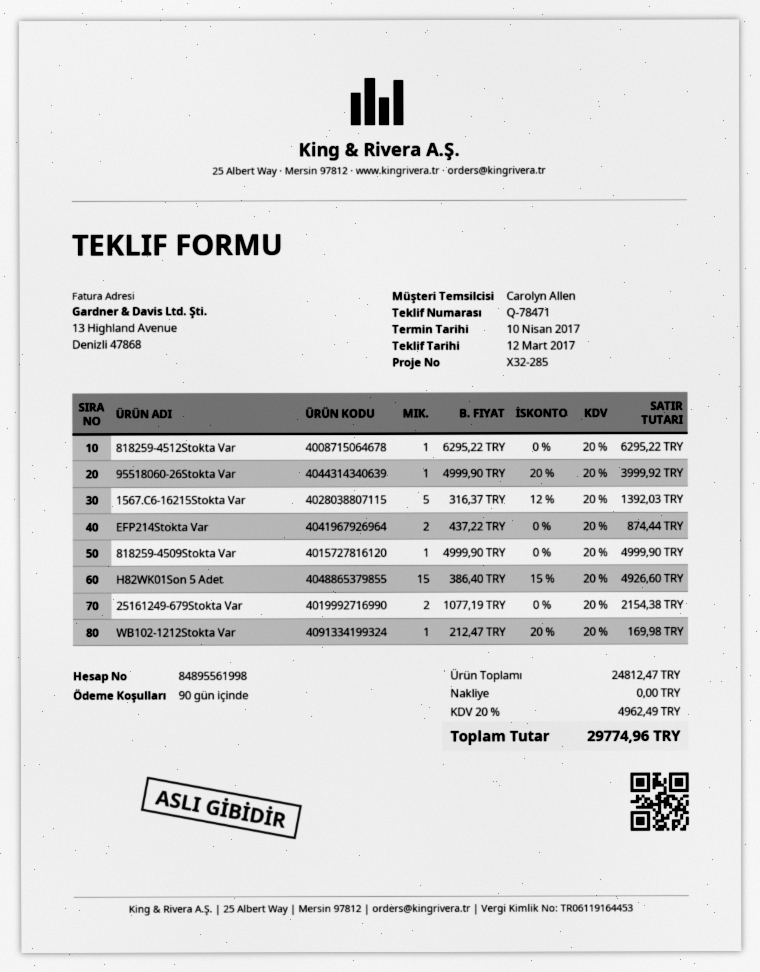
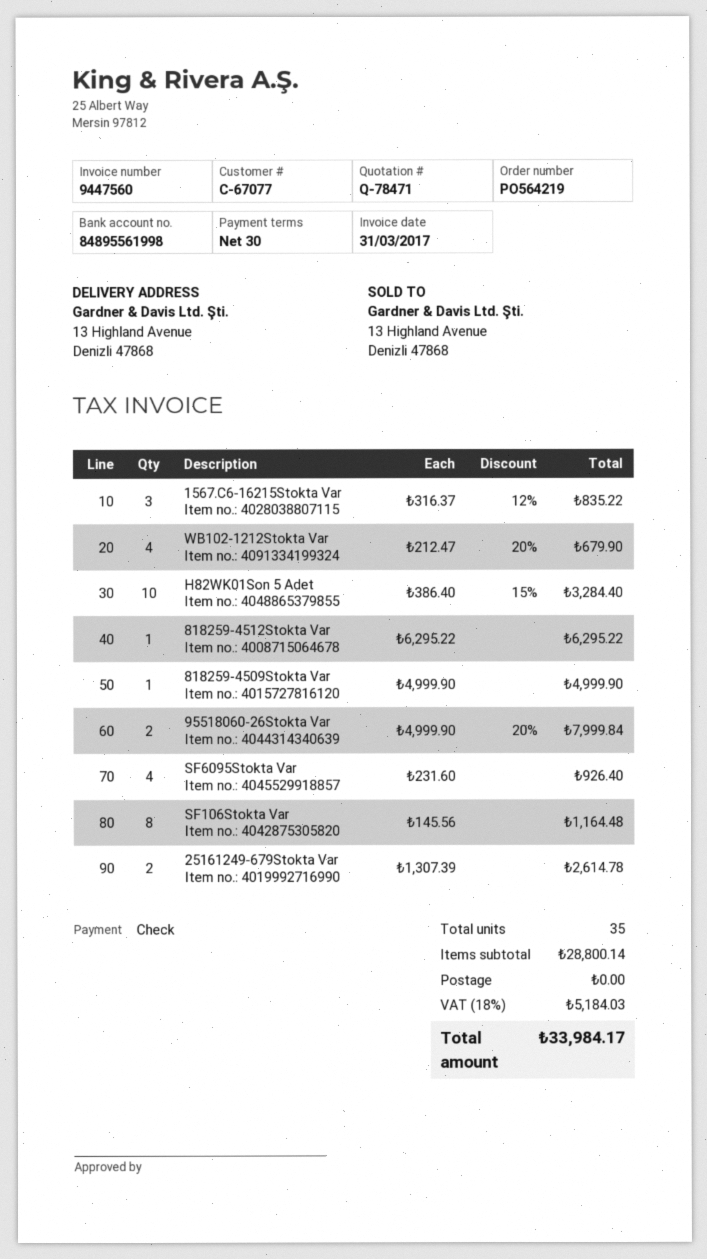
payment terms: 90 days -> 30 days
95518060-26Stokta Var: 1 x 4999.90 - 20% = 3999.92 -> 2 x 4999.90 - 20% = 7999.84
1567.C6-16215Stokta Var: 5 x 316.37 - 12% = 1392.03 -> 3 x 316.37 - 12% = 835.22
EFP214Stokta Var: 2 x 437.22 = 874.44 -> none
H82WK01Son 5 Adet: 15 x 386.40 - 15% = 4926.60 -> 10 x 386.40 - 15% = 3284.40
25161249-679Stokta Var: 2 x 1077.19 = 2154.38 -> 2 x 1307.39 = 2614.78
WB102-1212Stokta Var: 1 x 212.47 - 20% = 169.98 -> 4 x 212.47 - 20% = 679.90
SF6095Stokta Var: none -> 4 x 231.60 = 926.40
SF106Stokta Var: none -> 8 x 145.56 = 1164.48
subtotal: 24812.47 -> 28800.14
tax: 20% = 4962.49 -> 18% = 5184.03
total: 29774.96 -> 33984.17

